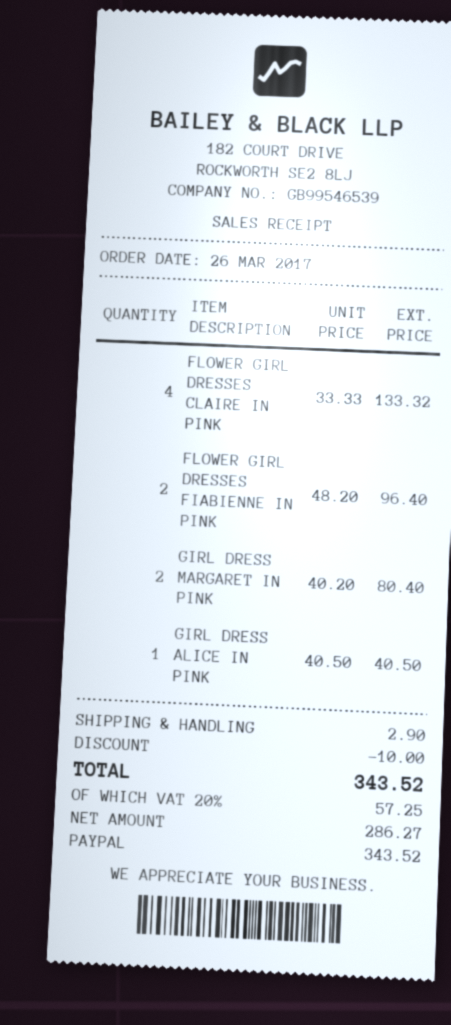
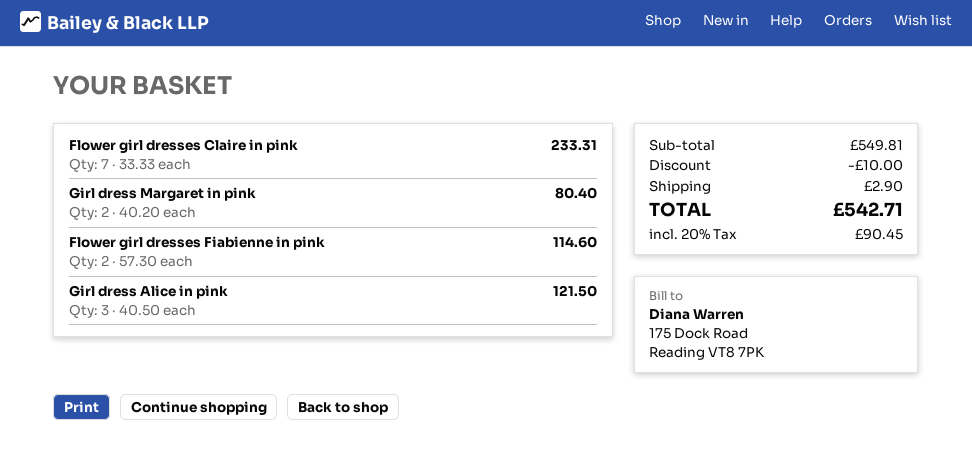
FLOWER GIRL DRESSES CLAIRE IN PINK: 4 x 33.33 = 133.32 -> 7 x 33.33 = 233.31
FLOWER GIRL DRESSES FIABIENNE IN PINK: 2 x 48.20 = 96.40 -> 2 x 57.30 = 114.60
GIRL DRESS ALICE IN PINK: 1 x 40.50 = 40.50 -> 3 x 40.50 = 121.50
tax: 20% = 57.25 -> 20% = 90.45
total: 343.52 -> 542.71

